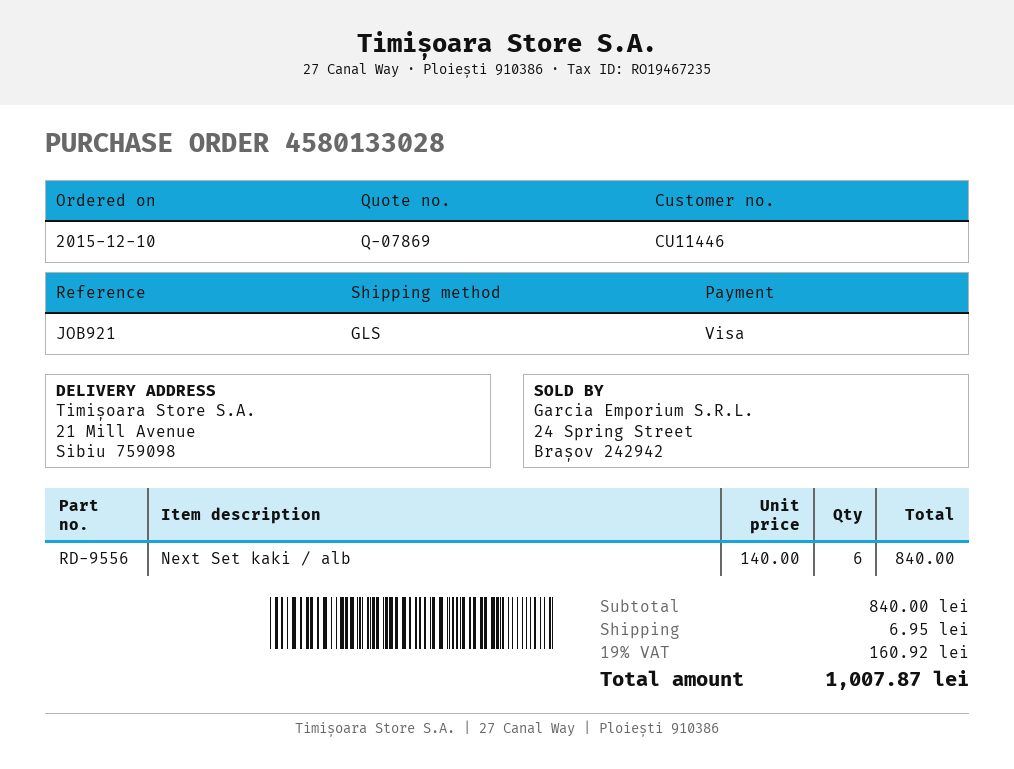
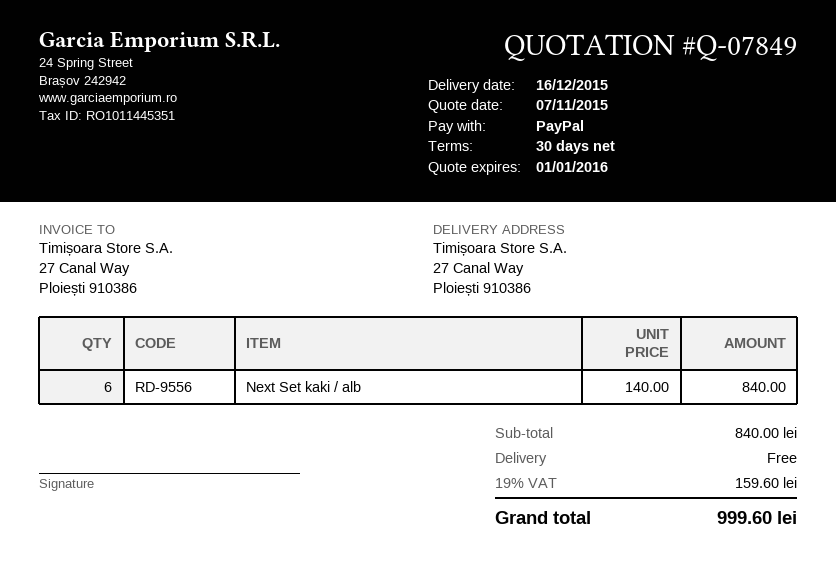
quote number: Q-07869 -> Q-07849
payment method: Visa -> PayPal
ship to: 21 Mill Avenue, Sibiu 759098 -> 27 Canal Way, Ploiești 910386
shipping: 6.95 -> 0.00
tax: 19% = 160.92 -> 19% = 159.60
total: 1007.87 -> 999.60

